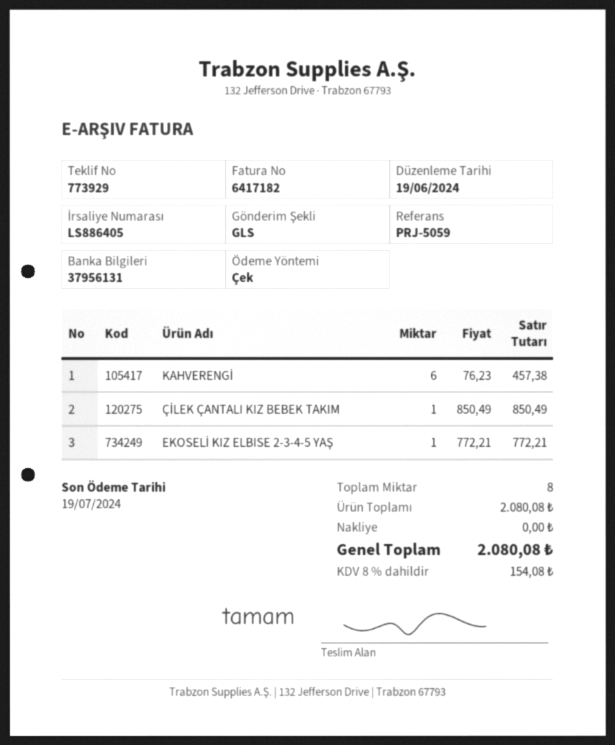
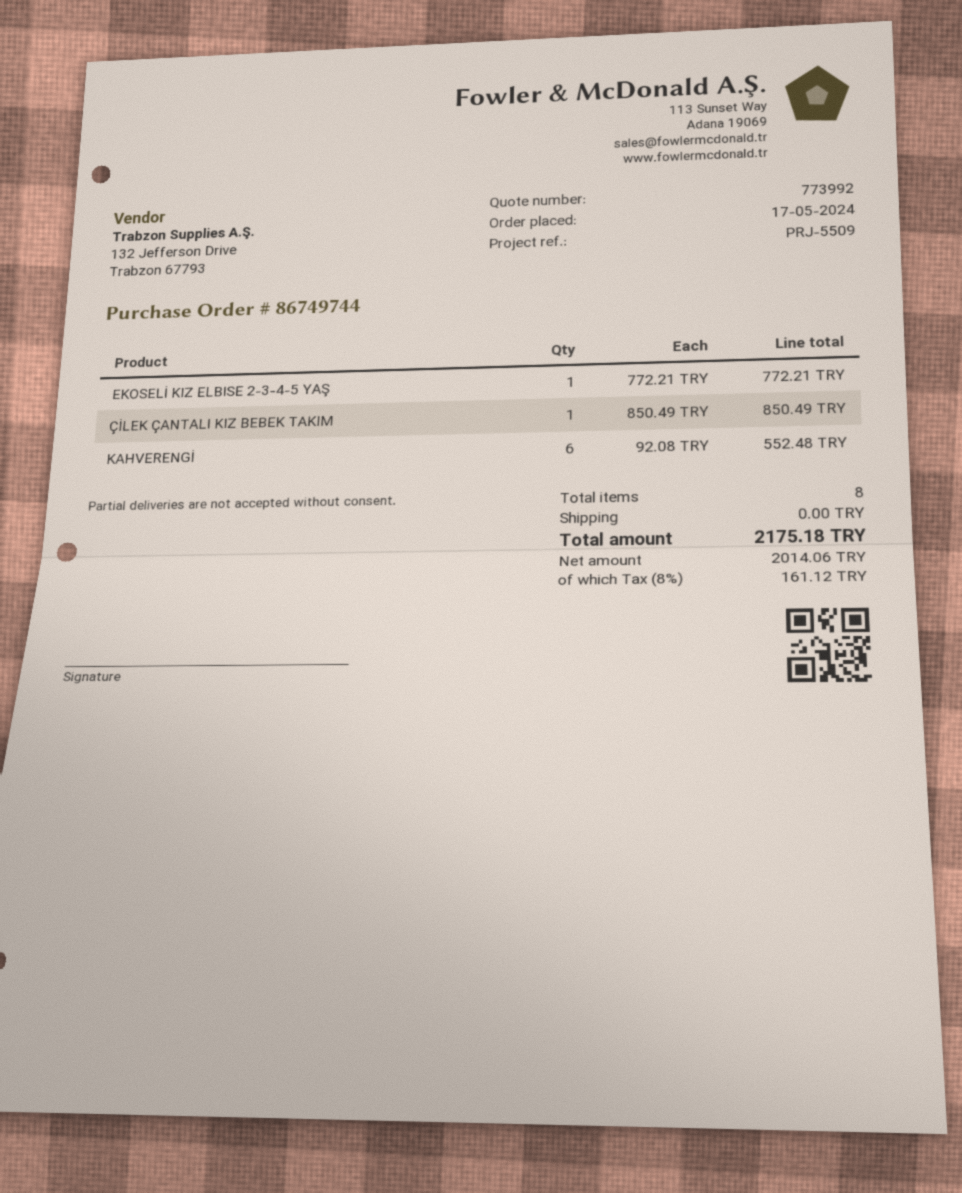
quote number: 773929 -> 773992
reference: PRJ-5059 -> PRJ-5509
KAHVERENGİ: 6 x 76.23 = 457.38 -> 6 x 92.08 = 552.48
tax: 8% = 154.08 -> 8% = 161.12
total: 2080.08 -> 2175.18

